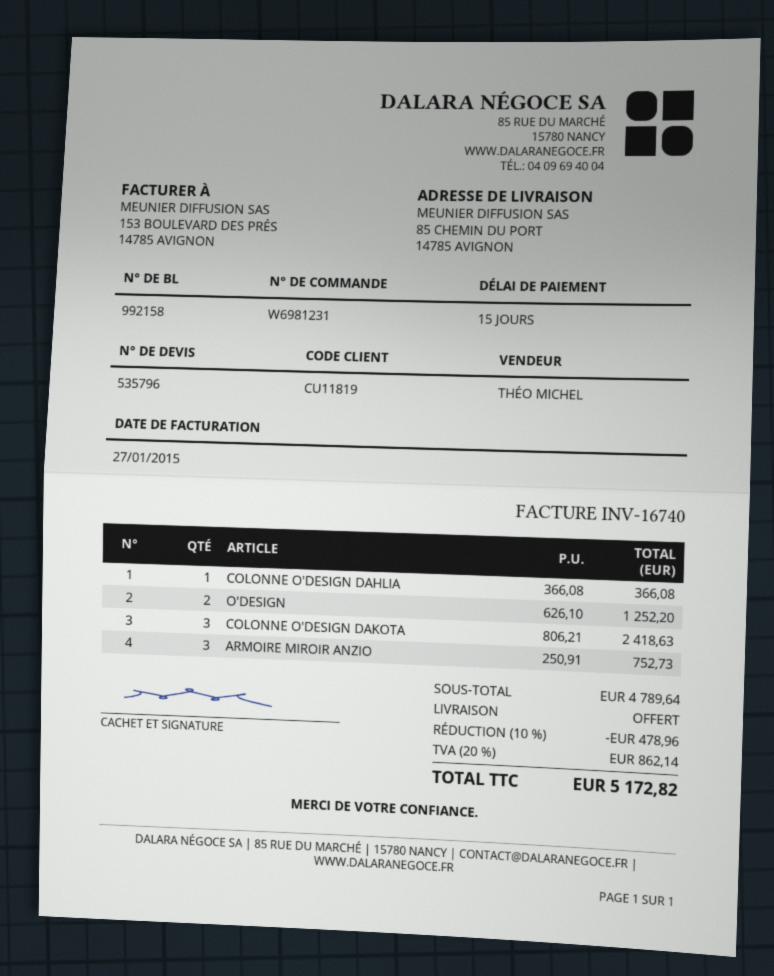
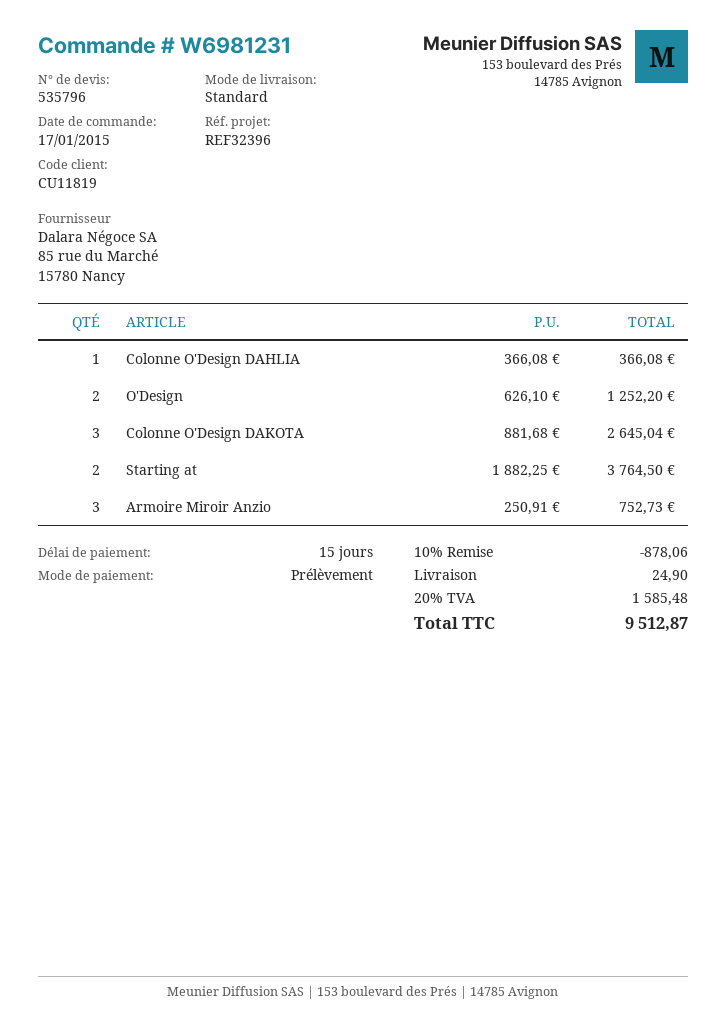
COLONNE O'DESIGN DAKOTA: 3 x 806.21 = 2418.63 -> 3 x 881.68 = 2645.04
Starting at: none -> 2 x 1882.25 = 3764.50
discount: 10% = 478.96 -> 10% = 878.06
shipping: 0.00 -> 24.90
tax: 20% = 862.14 -> 20% = 1585.48
total: 5172.82 -> 9512.87

